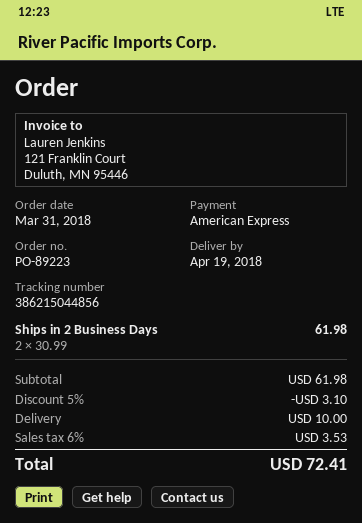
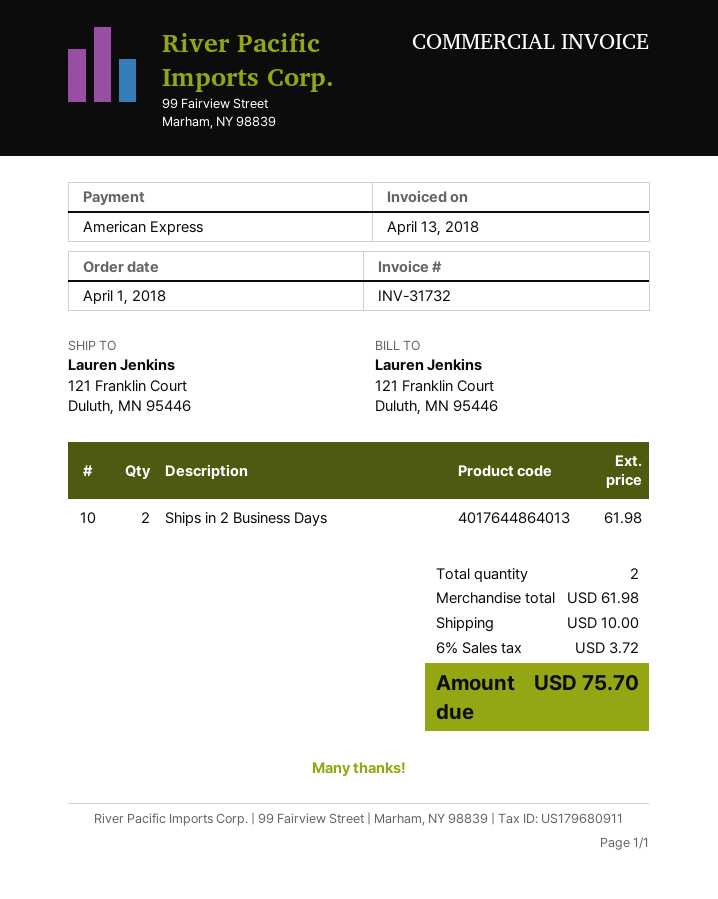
order date: 2018-03-31 -> 2018-04-01
discount: 5% = 3.10 -> none
tax: 6% = 3.53 -> 6% = 3.72
total: 72.41 -> 75.70

